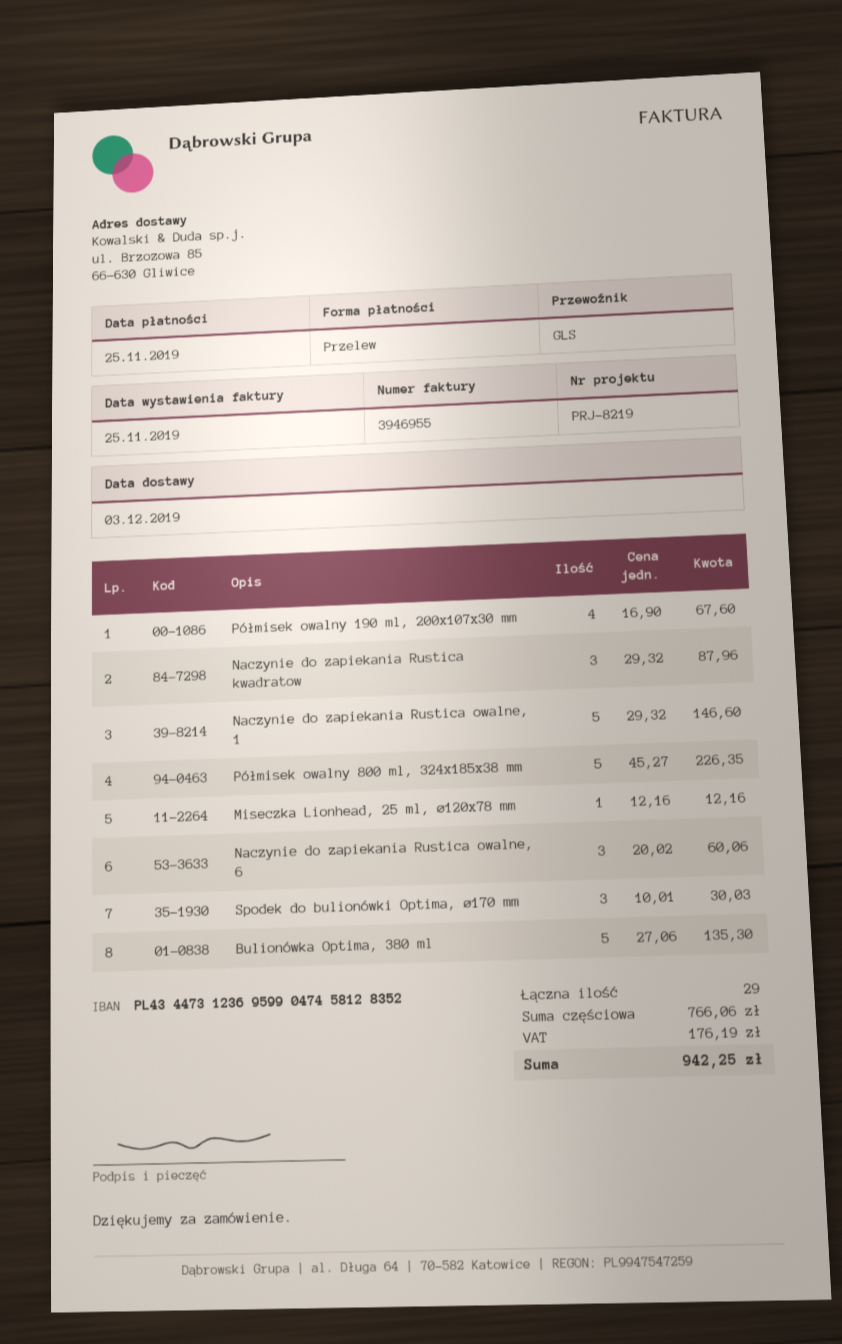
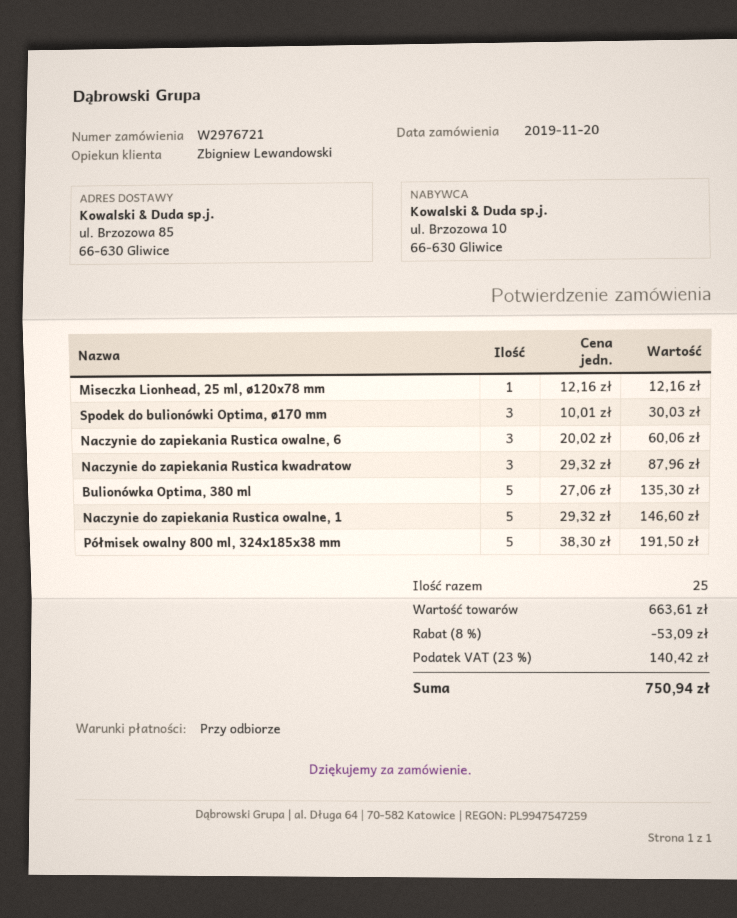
Półmisek owalny 190 ml, 200x107x30 mm: 4 x 16.90 = 67.60 -> none
Półmisek owalny 800 ml, 324x185x38 mm: 5 x 45.27 = 226.35 -> 5 x 38.30 = 191.50
total quantity: 29 -> 25
subtotal: 766.06 -> 663.61
discount: none -> 8% = 53.09
tax: 176.19 -> 140.42
total: 942.25 -> 750.94

